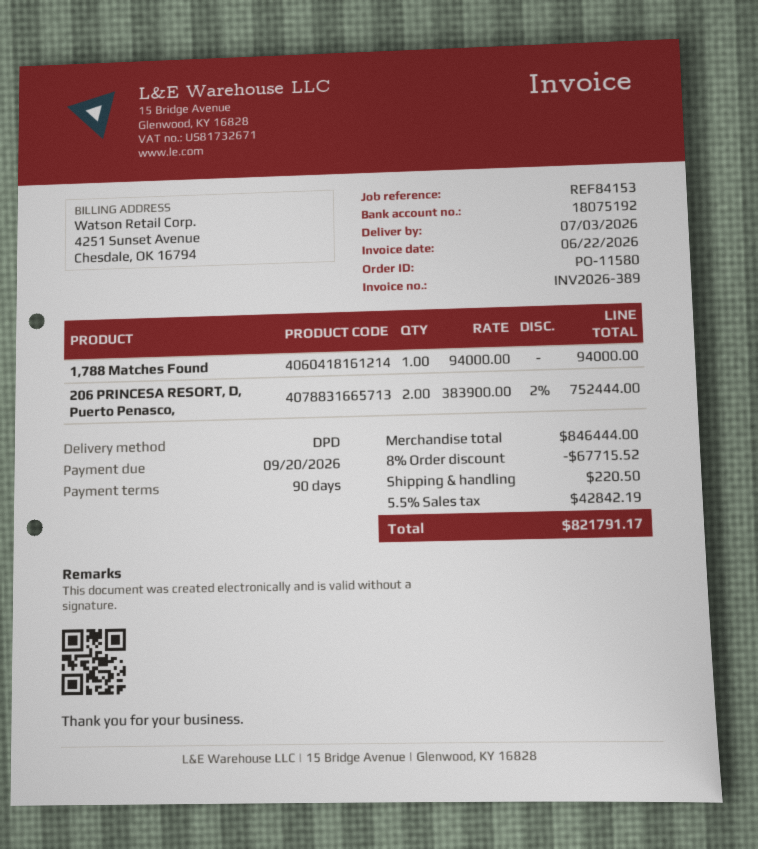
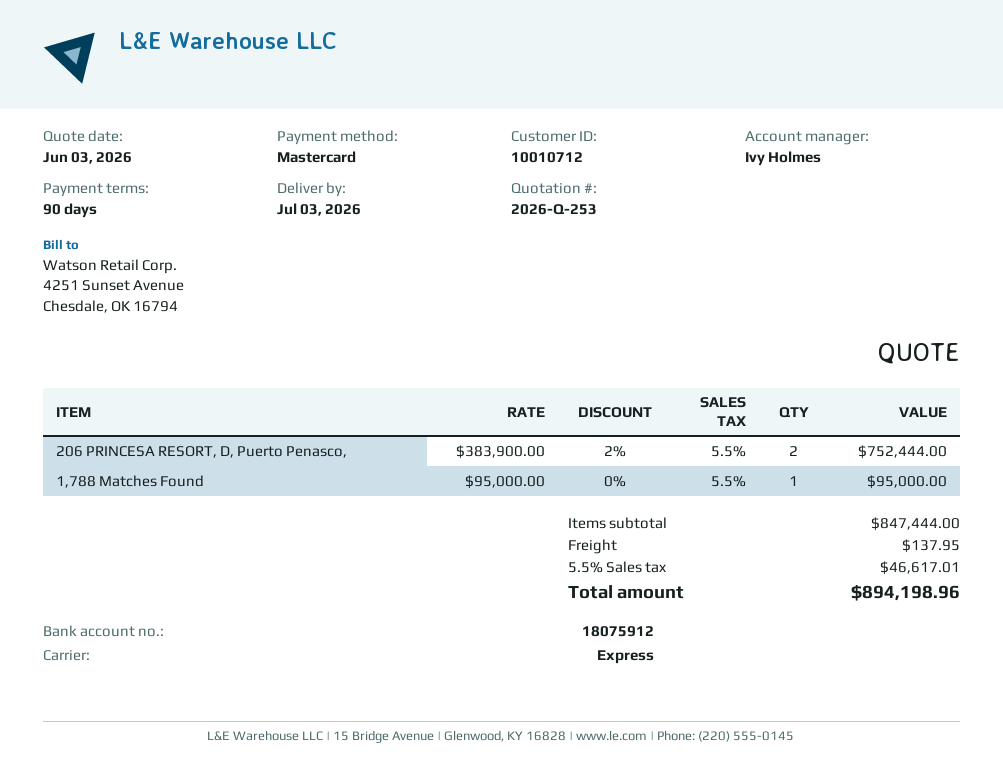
bank account: 18075192 -> 18075912
shipping method: DPD -> express
1,788 Matches Found: 1 x 94000.00 = 94000.00 -> 1 x 95000.00 = 95000.00
subtotal: 846444.00 -> 847444.00
discount: 8% = 67715.52 -> none
shipping: 220.50 -> 137.95
tax: 5.5% = 42842.19 -> 5.5% = 46617.01
total: 821791.17 -> 894198.96

